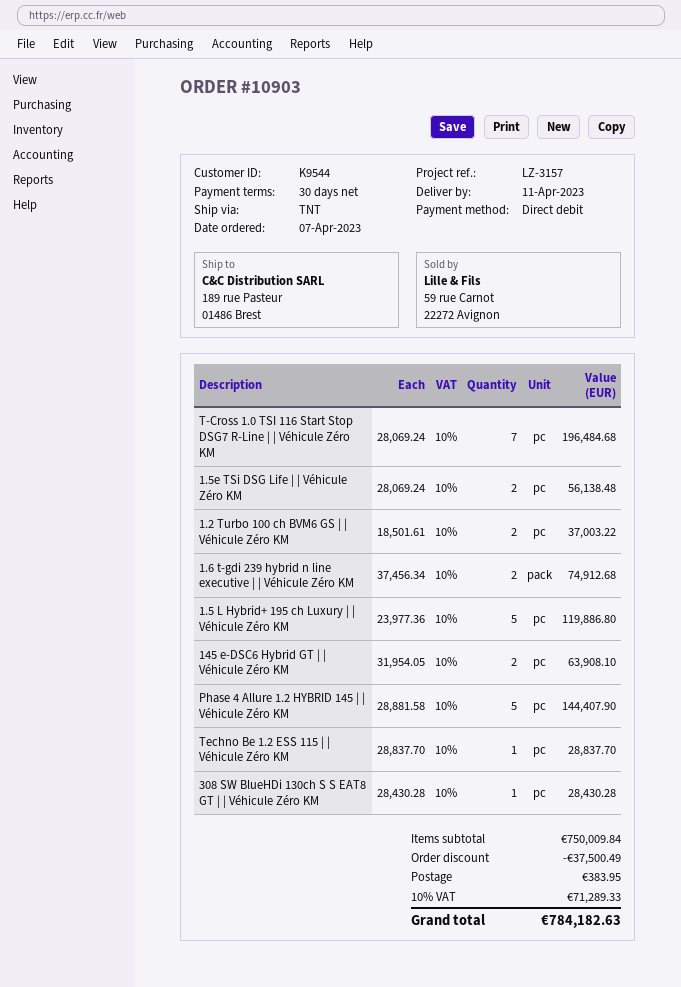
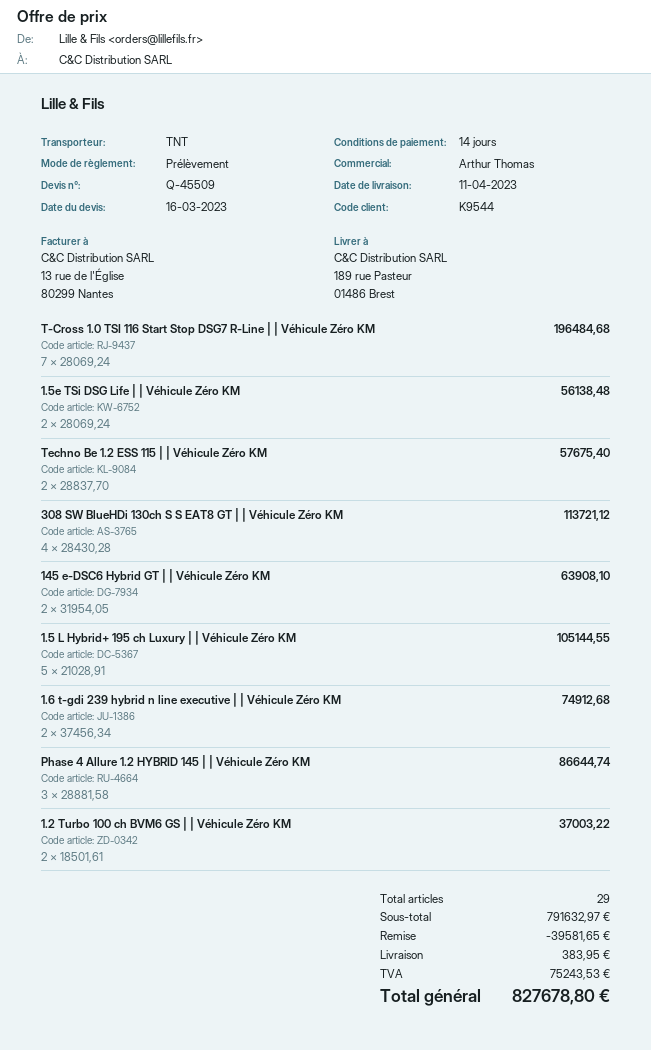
payment terms: 30 days -> 14 days
1.5 L Hybrid+ 195 ch Luxury | | Véhicule Zéro KM: 5 x 23977.36 = 119886.80 -> 5 x 21028.91 = 105144.55
Phase 4 Allure 1.2 HYBRID 145 | | Véhicule Zéro KM: 5 x 28881.58 = 144407.90 -> 3 x 28881.58 = 86644.74
Techno Be 1.2 ESS 115 | | Véhicule Zéro KM: 1 x 28837.70 = 28837.70 -> 2 x 28837.70 = 57675.40
308 SW BlueHDi 130ch S S EAT8 GT | | Véhicule Zéro KM: 1 x 28430.28 = 28430.28 -> 4 x 28430.28 = 113721.12
subtotal: 750009.84 -> 791632.97
discount: 37500.49 -> 39581.65
tax: 71289.33 -> 75243.53
total: 784182.63 -> 827678.80

